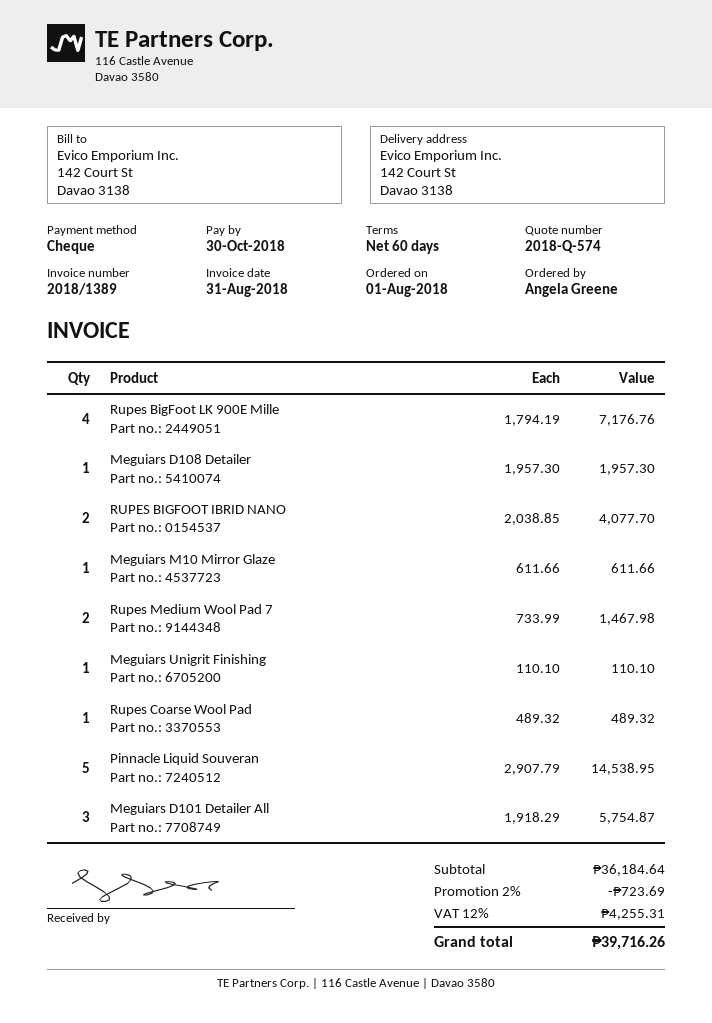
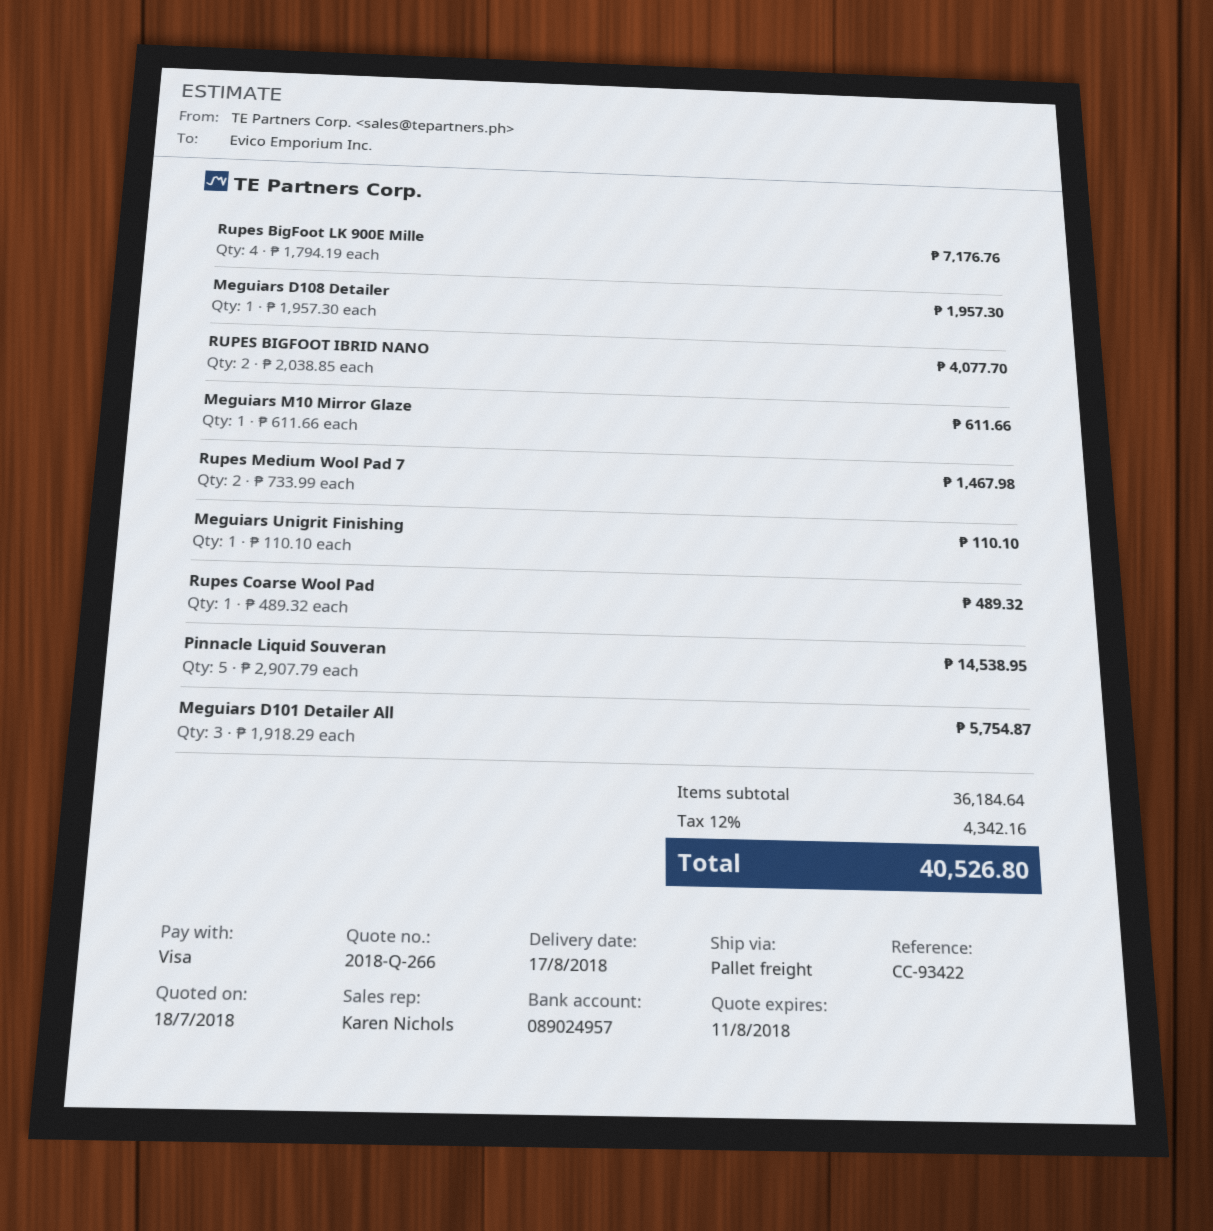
quote number: 2018-Q-574 -> 2018-Q-266
payment method: cheque -> Visa
discount: 2% = 723.69 -> none
tax: 12% = 4255.31 -> 12% = 4342.16
total: 39716.26 -> 40526.80

